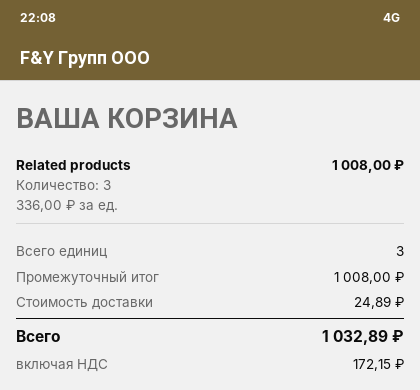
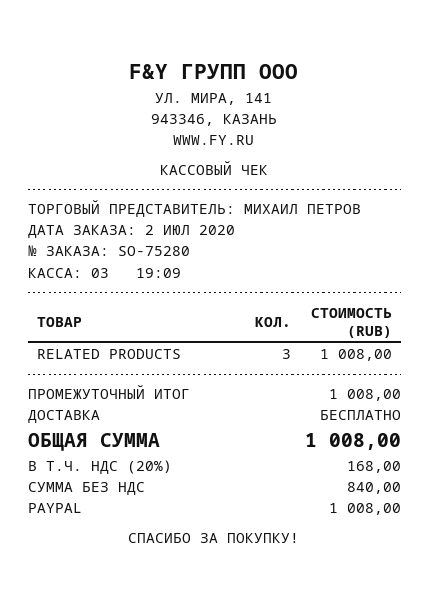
shipping: 24.89 -> 0.00
tax: 172.15 -> 168.00
total: 1032.89 -> 1008.00

